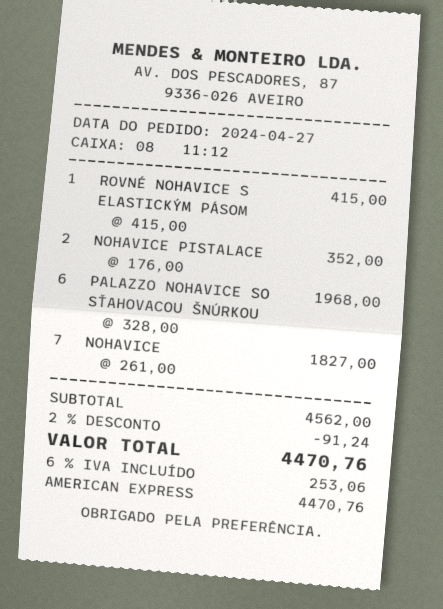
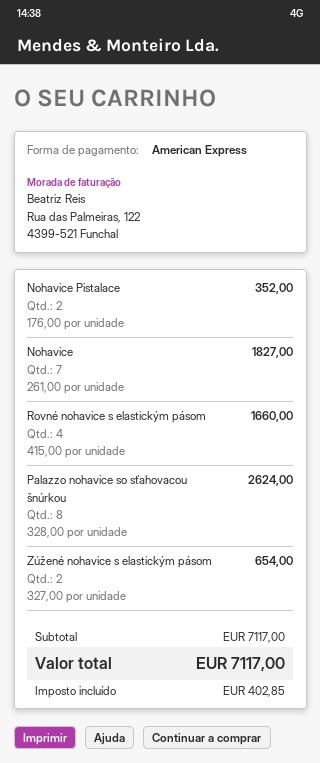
ROVNÉ NOHAVICE S ELASTICKÝM PÁSOM: 1 x 415.00 = 415.00 -> 4 x 415.00 = 1660.00
PALAZZO NOHAVICE SO SŤAHOVACOU ŠNÚRKOU: 6 x 328.00 = 1968.00 -> 8 x 328.00 = 2624.00
Zúžené nohavice s elastickým pásom: none -> 2 x 327.00 = 654.00
subtotal: 4562.00 -> 7117.00
discount: 2% = 91.24 -> none
tax: 253.06 -> 402.85
total: 4470.76 -> 7117.00

